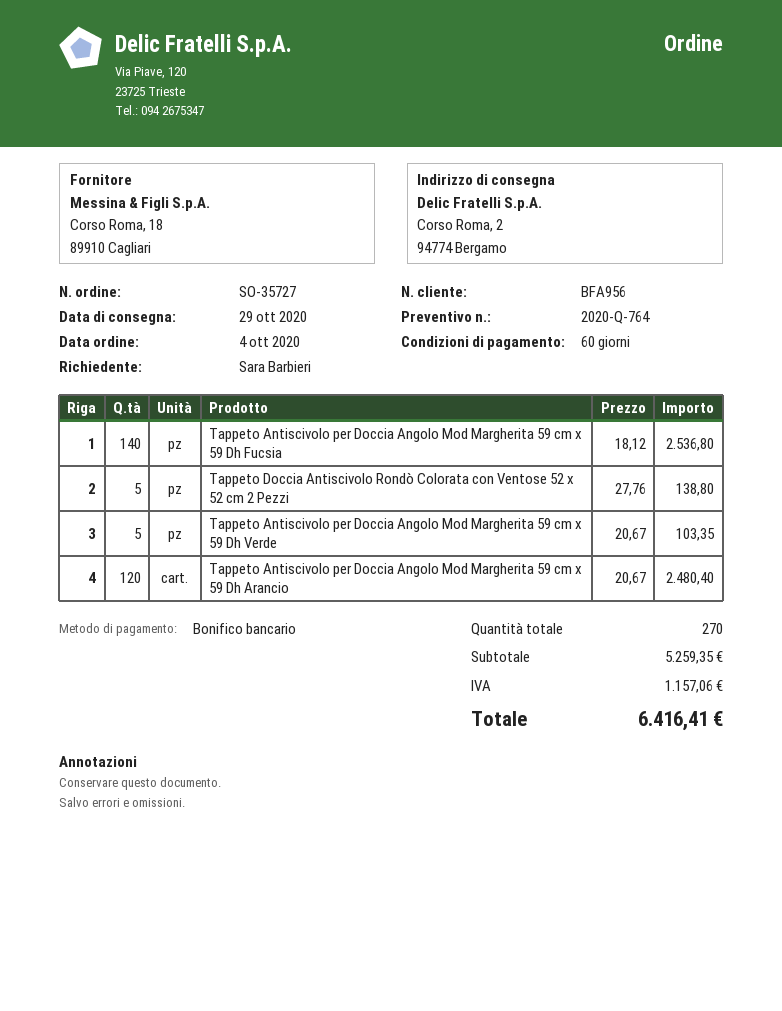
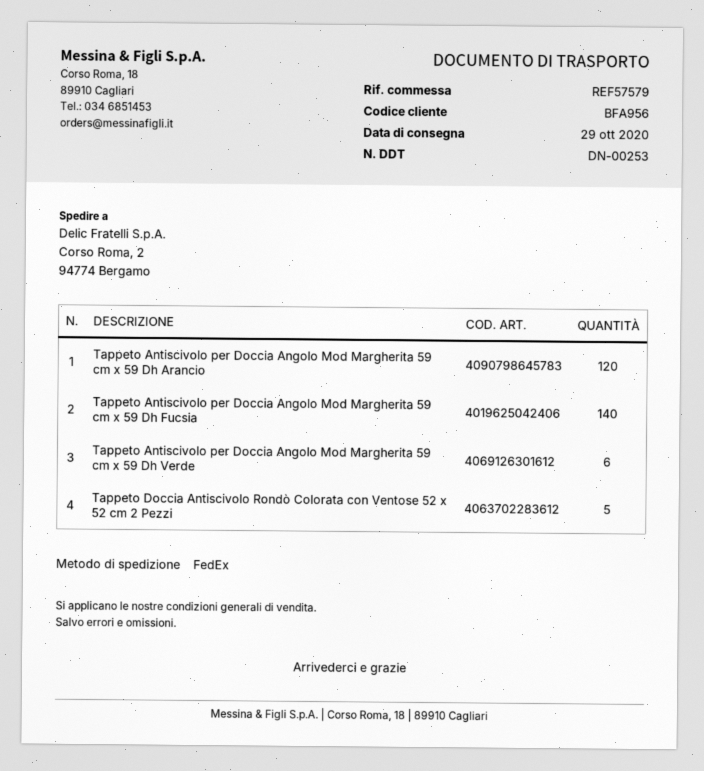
Tappeto Antiscivolo per Doccia Angolo Mod Margherita 59 cm x 59 Dh Verde: 5 -> 6

